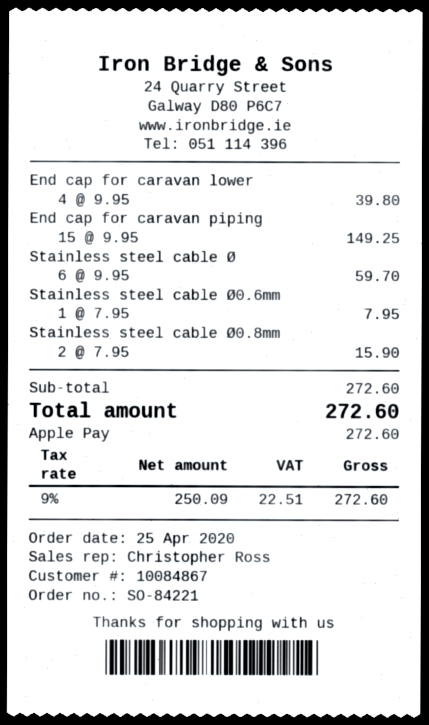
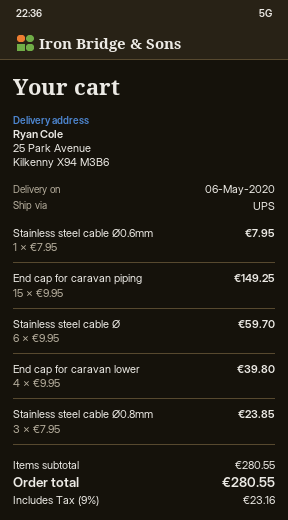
Stainless steel cable Ø0.8mm: 2 x 7.95 = 15.90 -> 3 x 7.95 = 23.85
subtotal: 272.60 -> 280.55
tax: 9% = 22.51 -> 9% = 23.16
total: 272.60 -> 280.55

